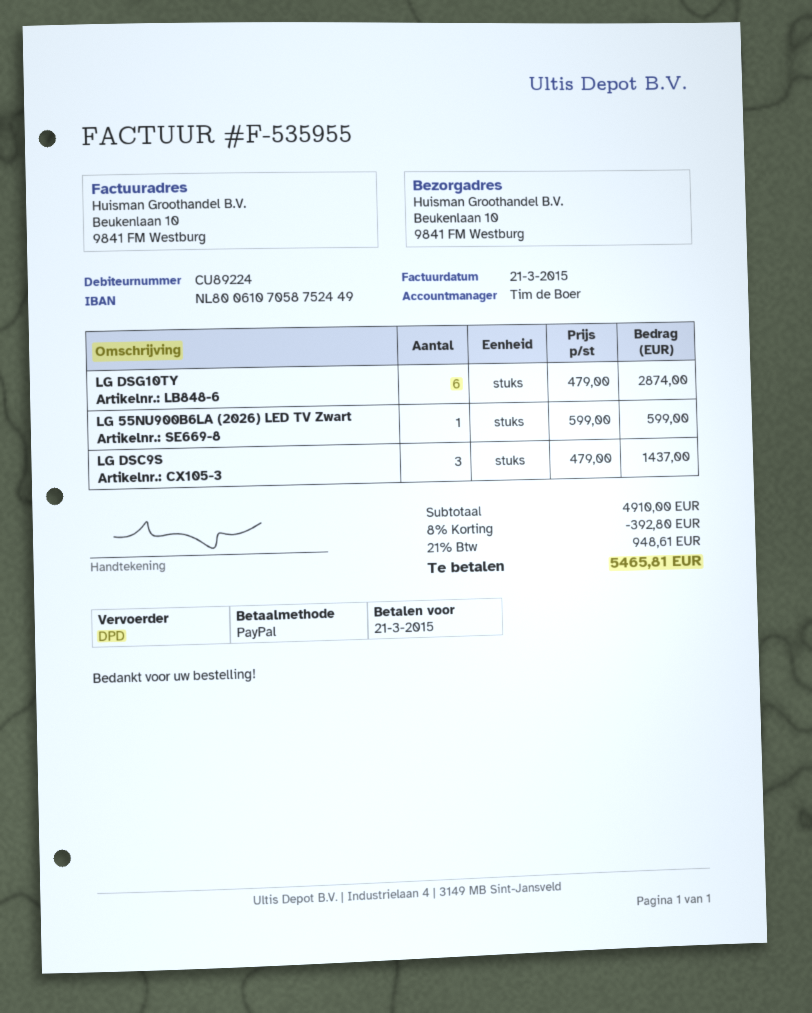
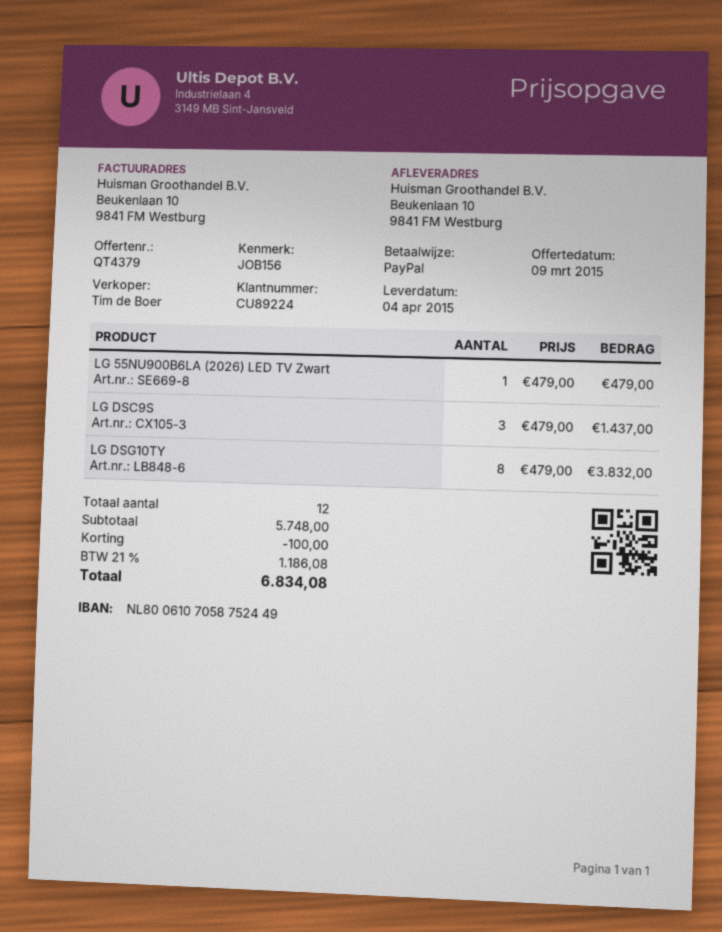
LG DSG10TY: 6 x 479.00 = 2874.00 -> 8 x 479.00 = 3832.00
LG 55NU900B6LA (2026) LED TV Zwart: 1 x 599.00 = 599.00 -> 1 x 479.00 = 479.00
subtotal: 4910.00 -> 5748.00
discount: 392.80 -> 100.00
tax: 21% = 948.61 -> 21% = 1186.08
total: 5465.81 -> 6834.08

